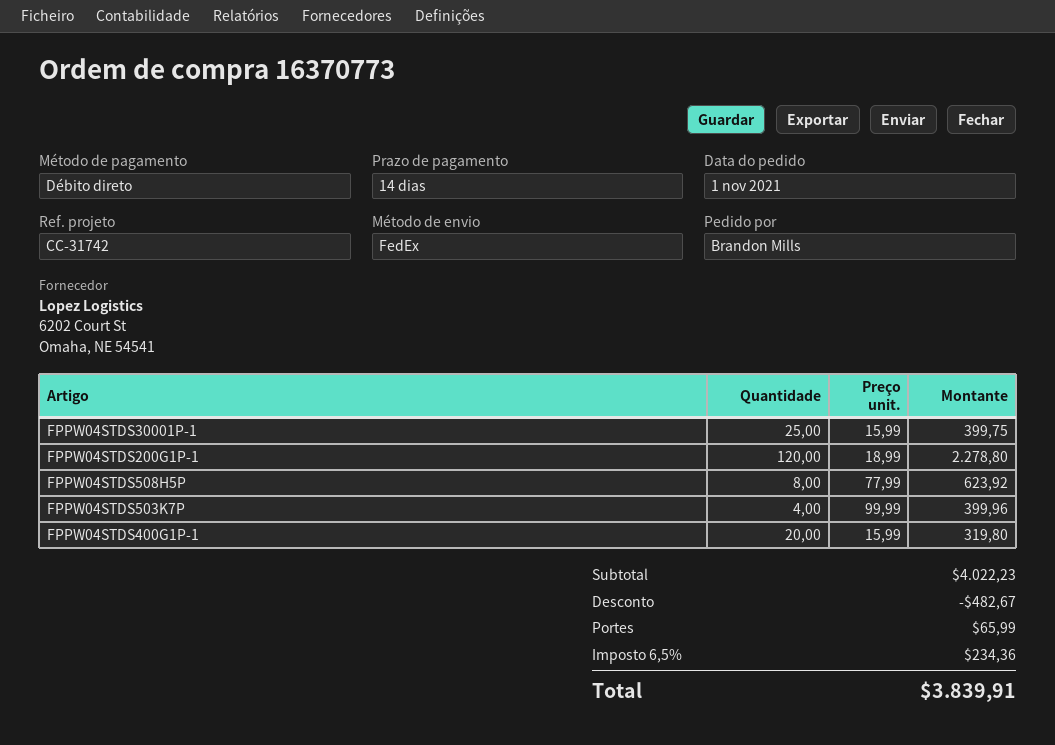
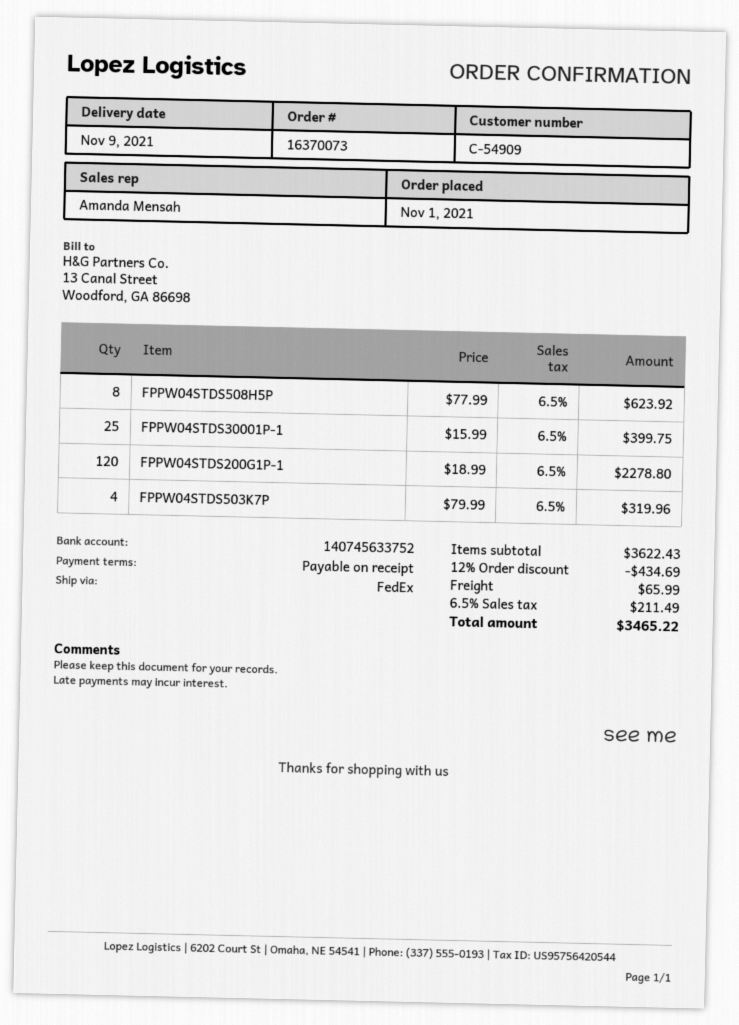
order number: 16370773 -> 16370073
payment terms: 14 days -> on receipt
FPPW04STDS503K7P: 4 x 99.99 = 399.96 -> 4 x 79.99 = 319.96
FPPW04STDS400G1P-1: 20 x 15.99 = 319.80 -> none
subtotal: 4022.23 -> 3622.43
discount: 482.67 -> 434.69
tax: 6.5% = 234.36 -> 6.5% = 211.49
total: 3839.91 -> 3465.22

